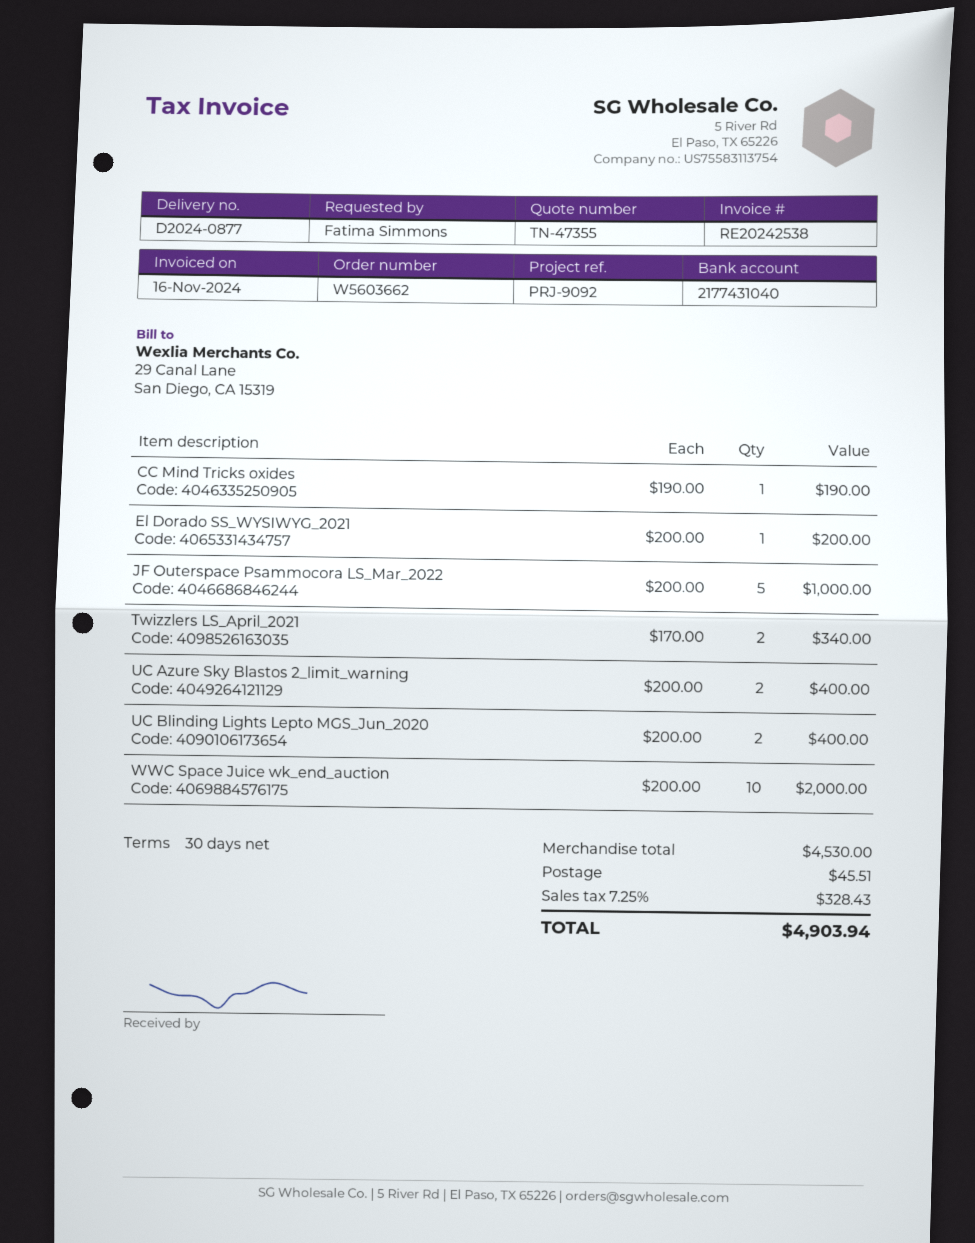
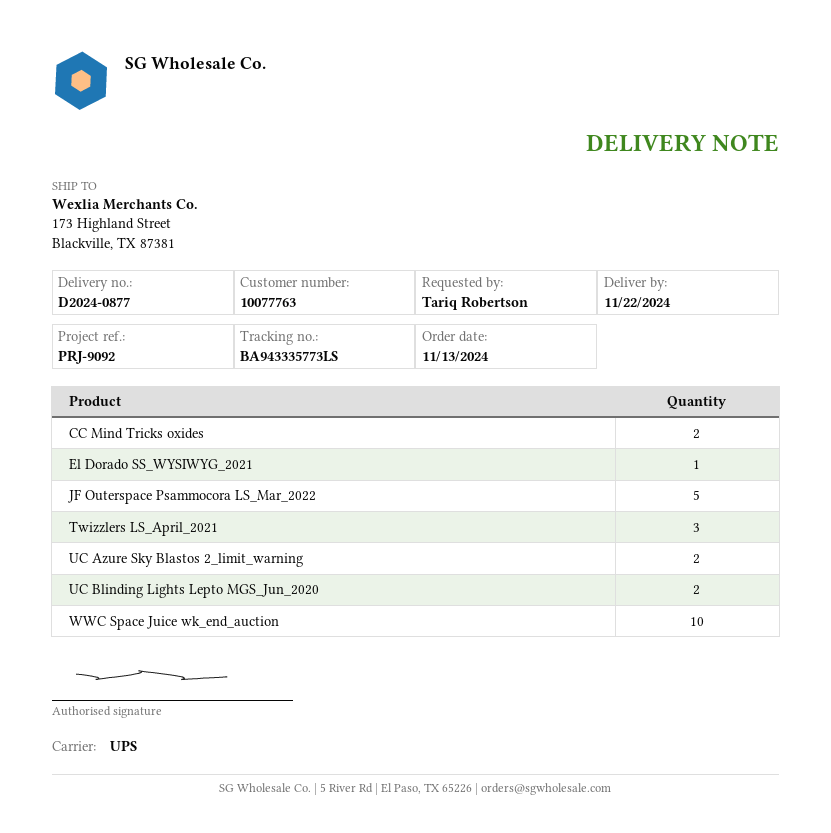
ordered by: Fatima Simmons -> Tariq Robertson
CC Mind Tricks oxides: 1 -> 2
Twizzlers LS_April_2021: 2 -> 3

